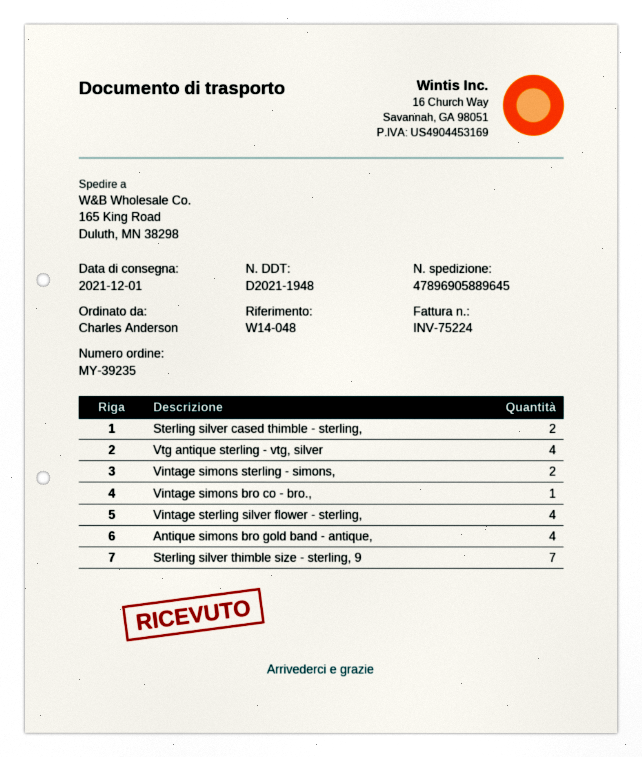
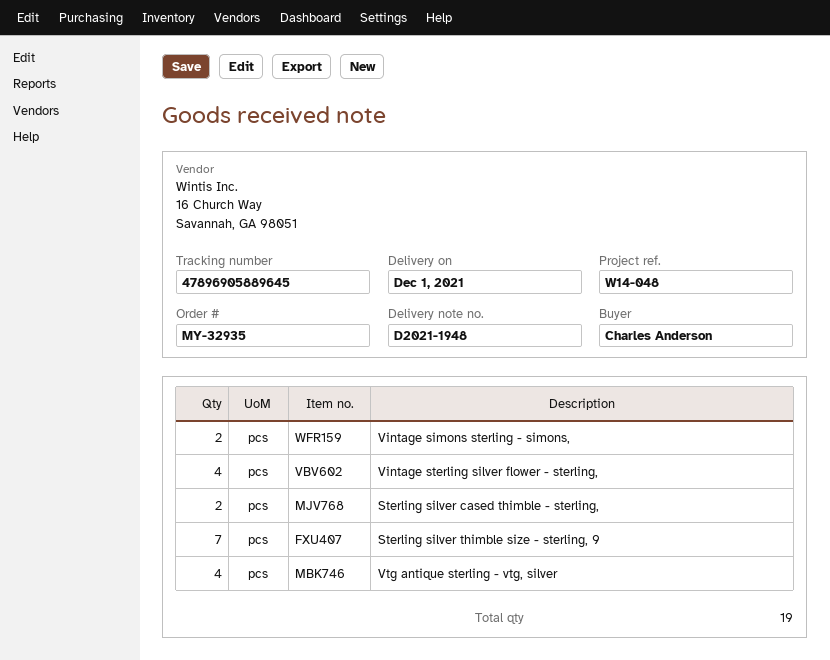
order number: MY-39235 -> MY-32935
Vintage simons bro co - bro.,: 1 -> none
Antique simons bro gold band - antique,: 4 -> none

